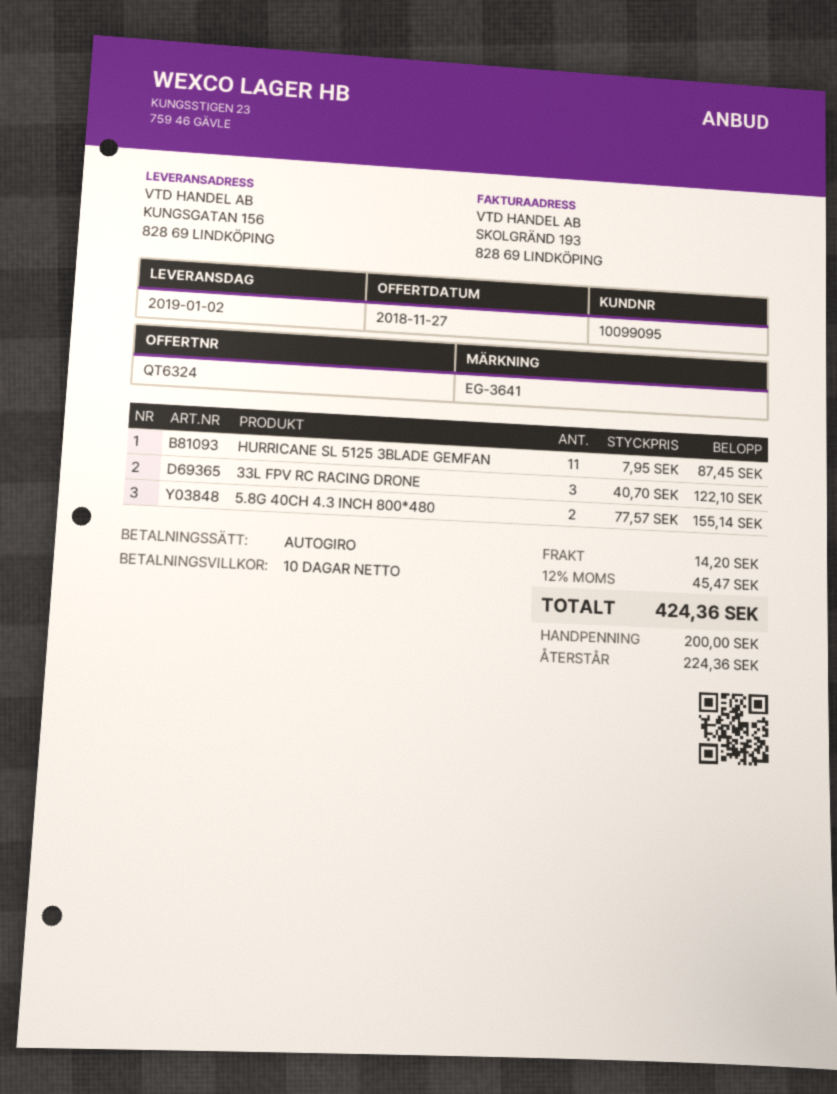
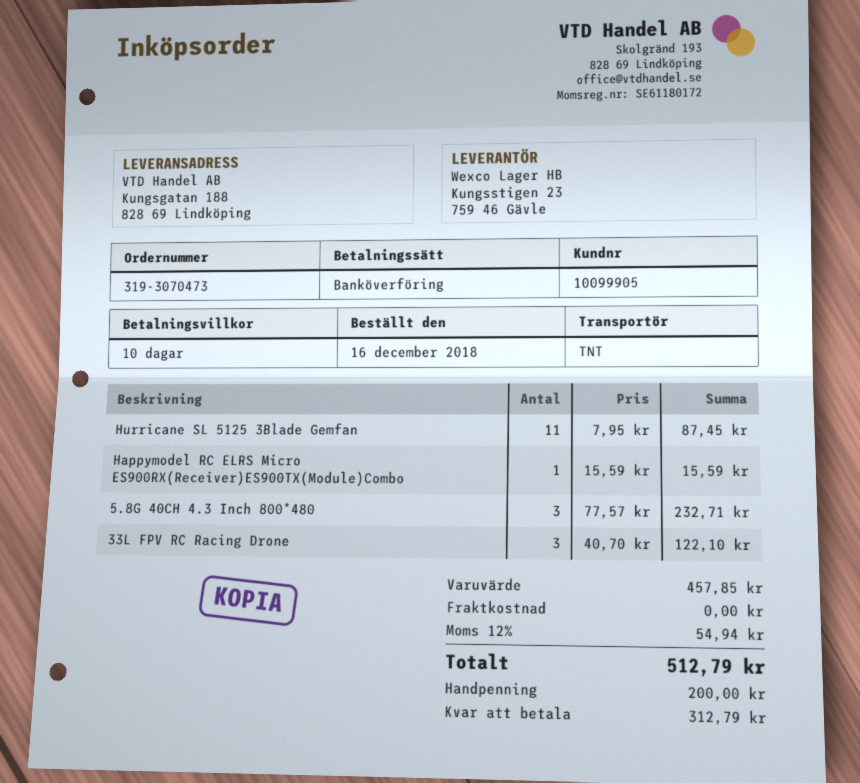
customer number: 10099095 -> 10099905
payment method: direct debit -> bank transfer
ship to: KUNGSGATAN 156, 828 69 LINDKÖPING -> Kungsgatan 188, 828 69 Lindköping
5.8G 40CH 4.3 INCH 800*480: 2 x 77.57 = 155.14 -> 3 x 77.57 = 232.71
Happymodel RC ELRS Micro ES900RX(Receiver)ES900TX(Module)Combo: none -> 1 x 15.59 = 15.59
shipping: 14.20 -> 0.00
tax: 12% = 45.47 -> 12% = 54.94
total: 424.36 -> 512.79
balance: 224.36 -> 312.79

